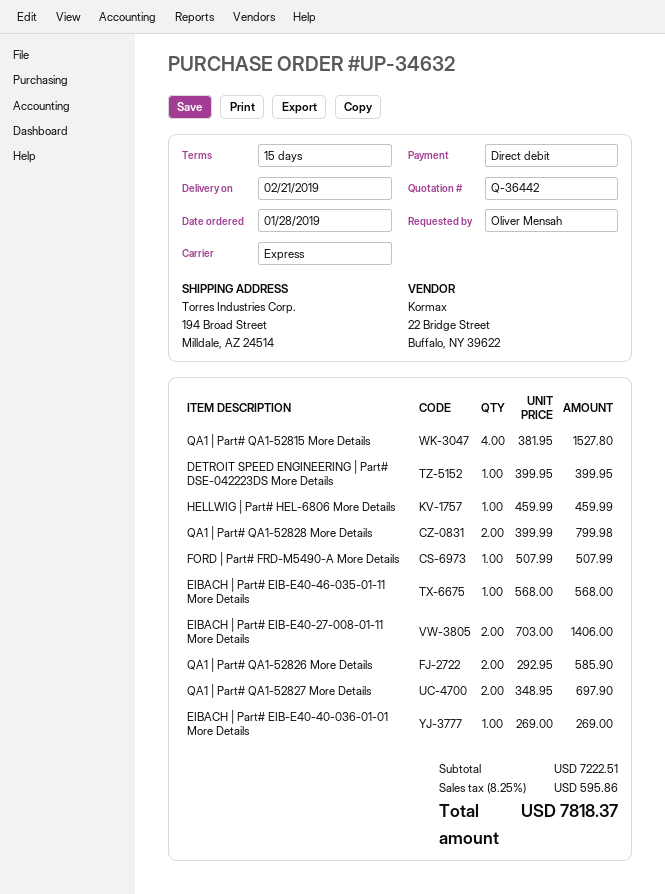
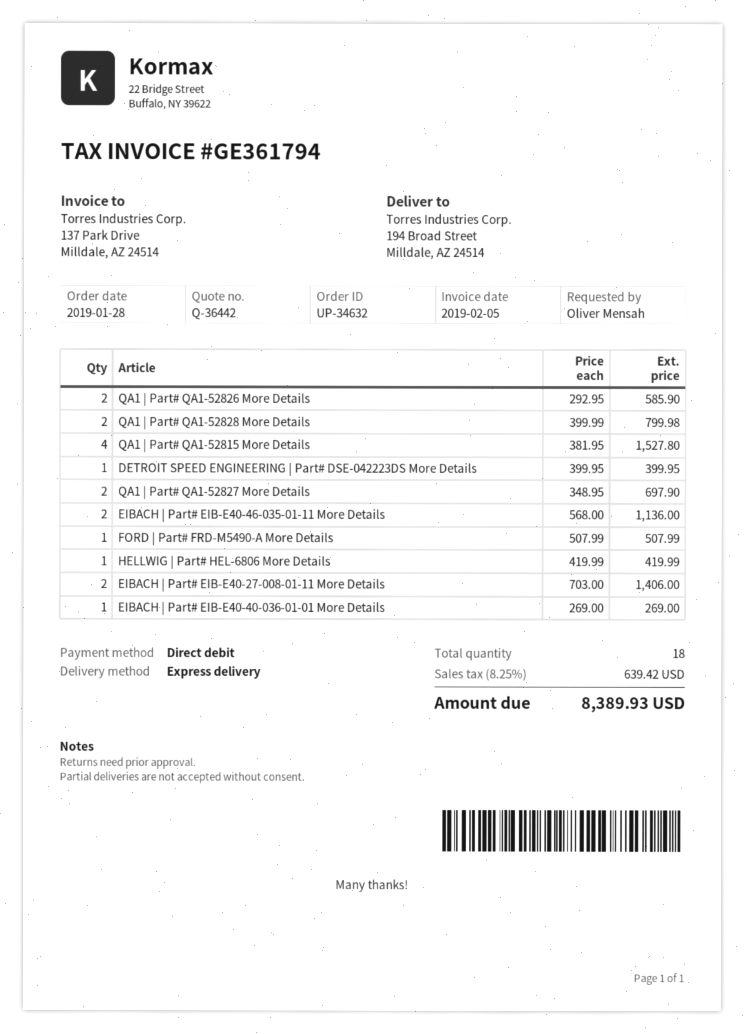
HELLWIG | Part# HEL-6806 More Details: 1 x 459.99 = 459.99 -> 1 x 419.99 = 419.99
EIBACH | Part# EIB-E40-46-035-01-11 More Details: 1 x 568.00 = 568.00 -> 2 x 568.00 = 1136.00
tax: 8.25% = 595.86 -> 8.25% = 639.42
total: 7818.37 -> 8389.93

